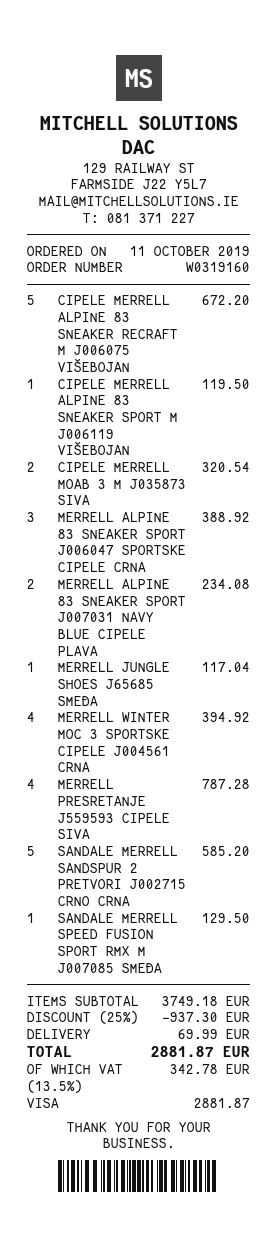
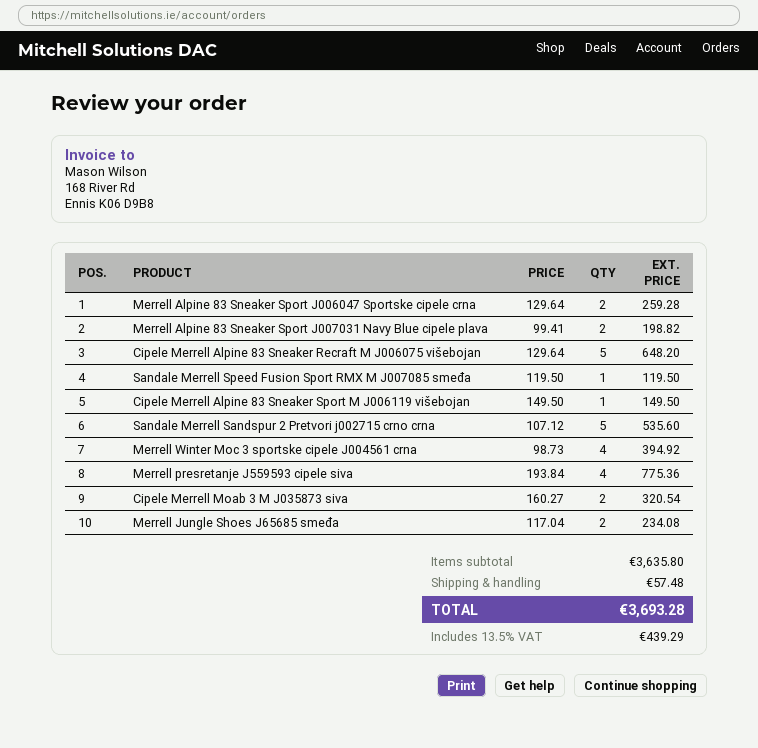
CIPELE MERRELL ALPINE 83 SNEAKER RECRAFT M J006075 VIŠEBOJAN: 5 for 672.20 -> 5 for 648.20
CIPELE MERRELL ALPINE 83 SNEAKER SPORT M J006119 VIŠEBOJAN: 1 for 119.50 -> 1 for 149.50
MERRELL ALPINE 83 SNEAKER SPORT J006047 SPORTSKE CIPELE CRNA: 3 for 388.92 -> 2 for 259.28
MERRELL ALPINE 83 SNEAKER SPORT J007031 NAVY BLUE CIPELE PLAVA: 2 for 234.08 -> 2 for 198.82
MERRELL JUNGLE SHOES J65685 SMEĐA: 1 for 117.04 -> 2 for 234.08
MERRELL PRESRETANJE J559593 CIPELE SIVA: 4 for 787.28 -> 4 for 775.36
SANDALE MERRELL SANDSPUR 2 PRETVORI J002715 CRNO CRNA: 5 for 585.20 -> 5 for 535.60
SANDALE MERRELL SPEED FUSION SPORT RMX M J007085 SMEĐA: 1 for 129.50 -> 1 for 119.50
subtotal: 3749.18 -> 3635.80
discount: 25% = 937.30 -> none
shipping: 69.99 -> 57.48
tax: 13.5% = 342.78 -> 13.5% = 439.29
total: 2881.87 -> 3693.28

